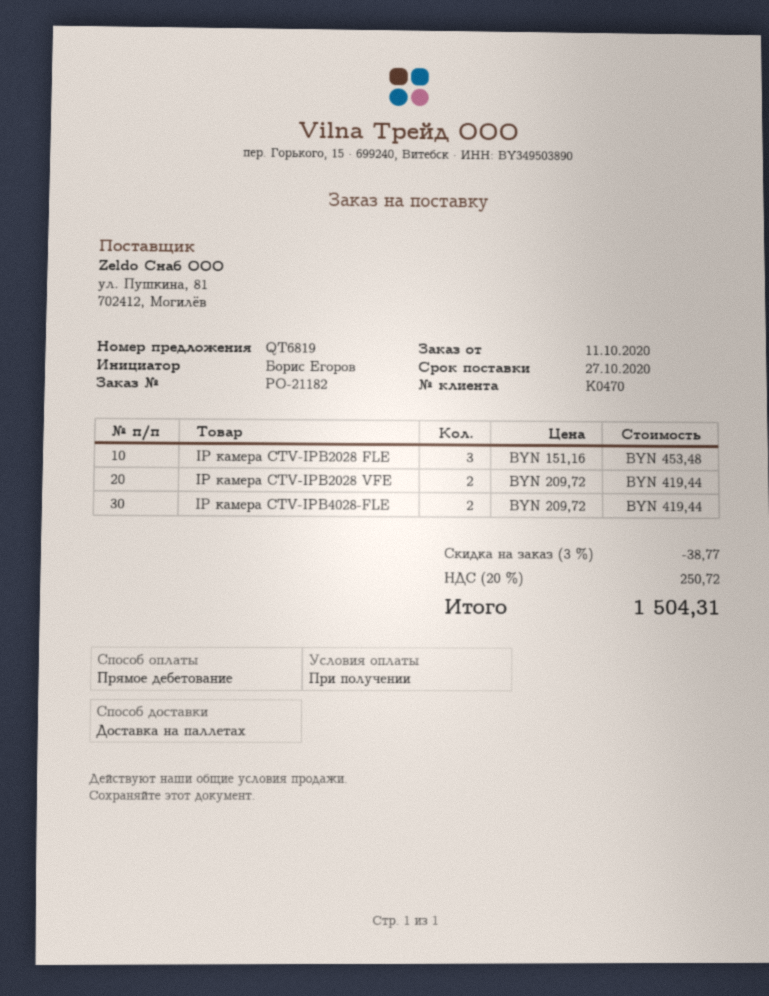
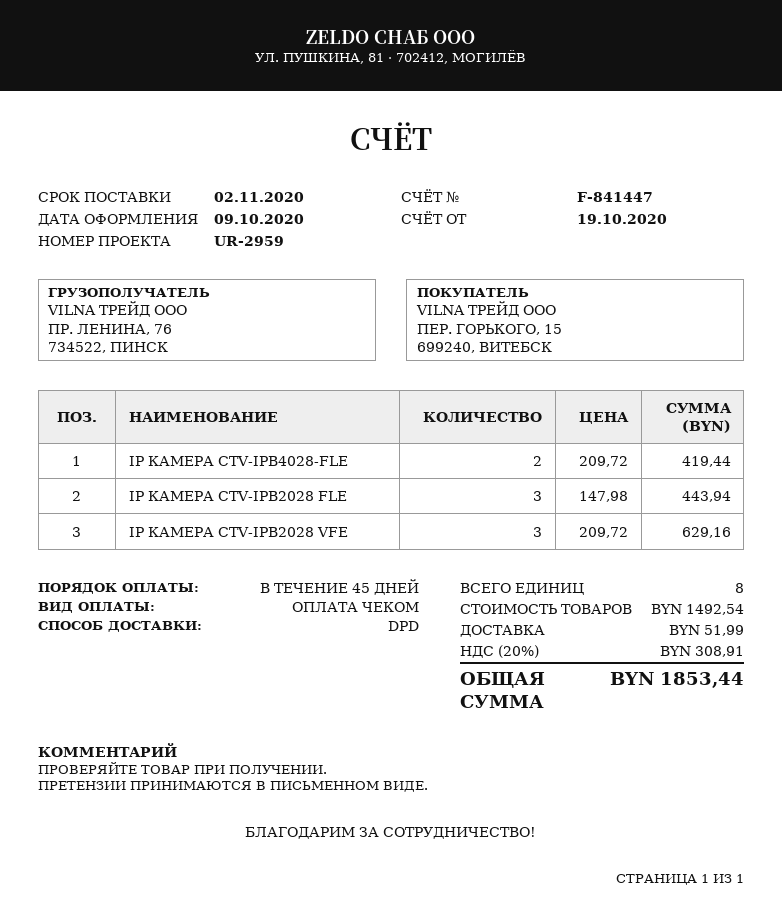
order date: 2020-10-11 -> 2020-10-09
delivery date: 2020-10-27 -> 2020-11-02
payment terms: on receipt -> 45 days
payment method: direct debit -> cheque
shipping method: pallet freight -> DPD
IP камера CTV-IPB2028 FLE: 3 x 151.16 = 453.48 -> 3 x 147.98 = 443.94
IP камера CTV-IPB2028 VFE: 2 x 209.72 = 419.44 -> 3 x 209.72 = 629.16
discount: 3% = 38.77 -> none
shipping: none -> 51.99
tax: 20% = 250.72 -> 20% = 308.91
total: 1504.31 -> 1853.44

